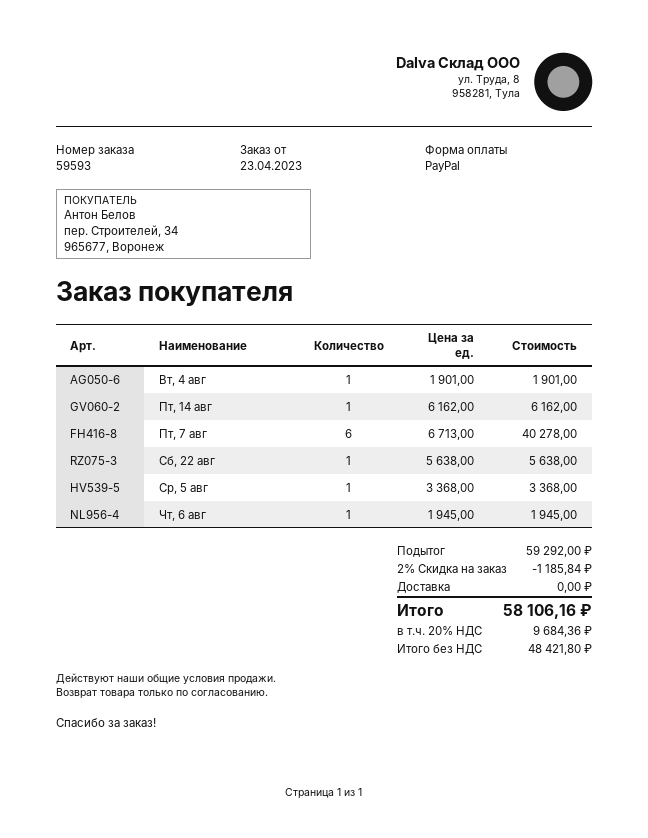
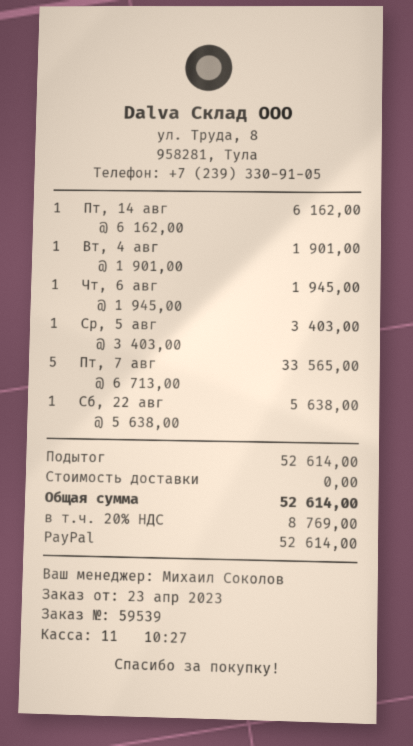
order number: 59593 -> 59539
Пт, 7 авг: 6 x 6713.00 = 40278.00 -> 5 x 6713.00 = 33565.00
Ср, 5 авг: 1 x 3368.00 = 3368.00 -> 1 x 3403.00 = 3403.00
subtotal: 59292.00 -> 52614.00
discount: 2% = 1185.84 -> none
tax: 20% = 9684.36 -> 20% = 8769.00
total: 58106.16 -> 52614.00

